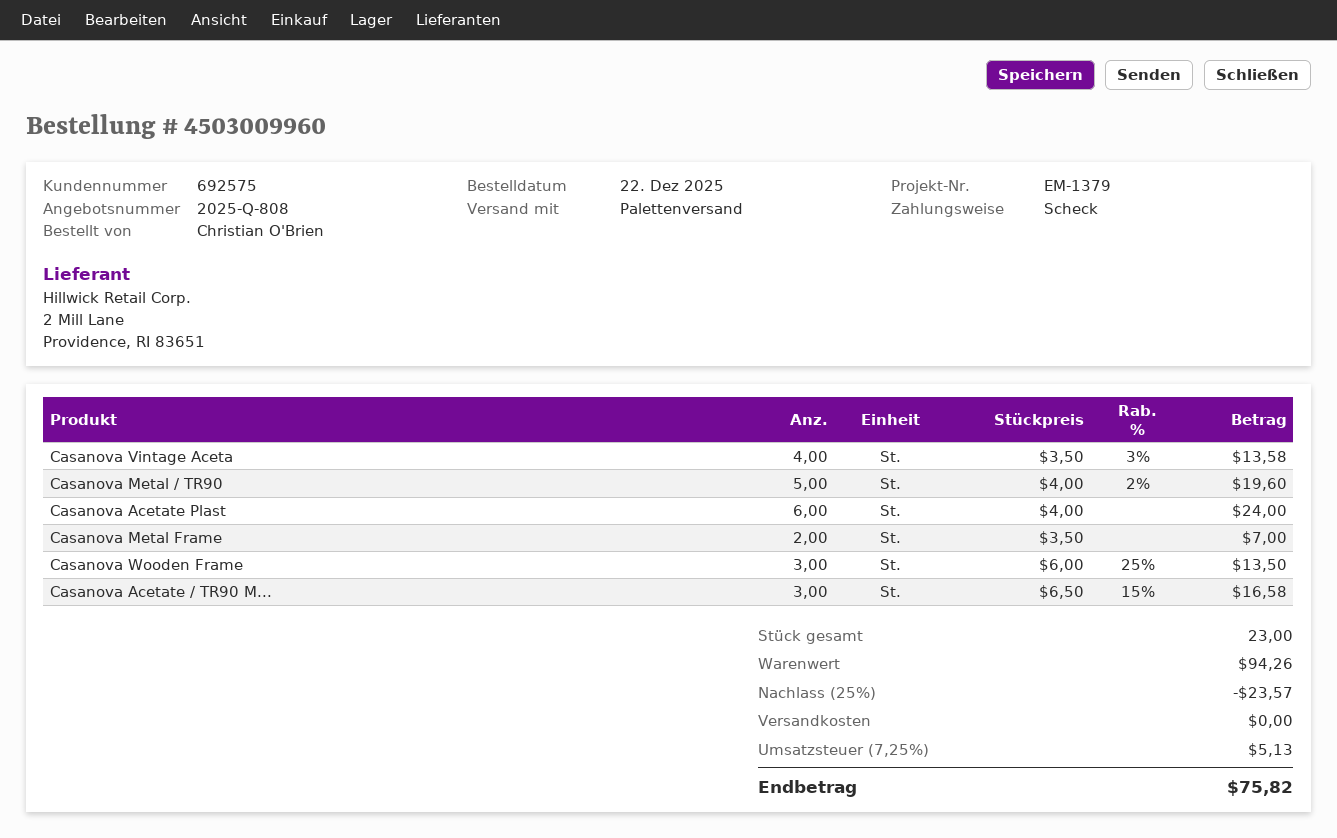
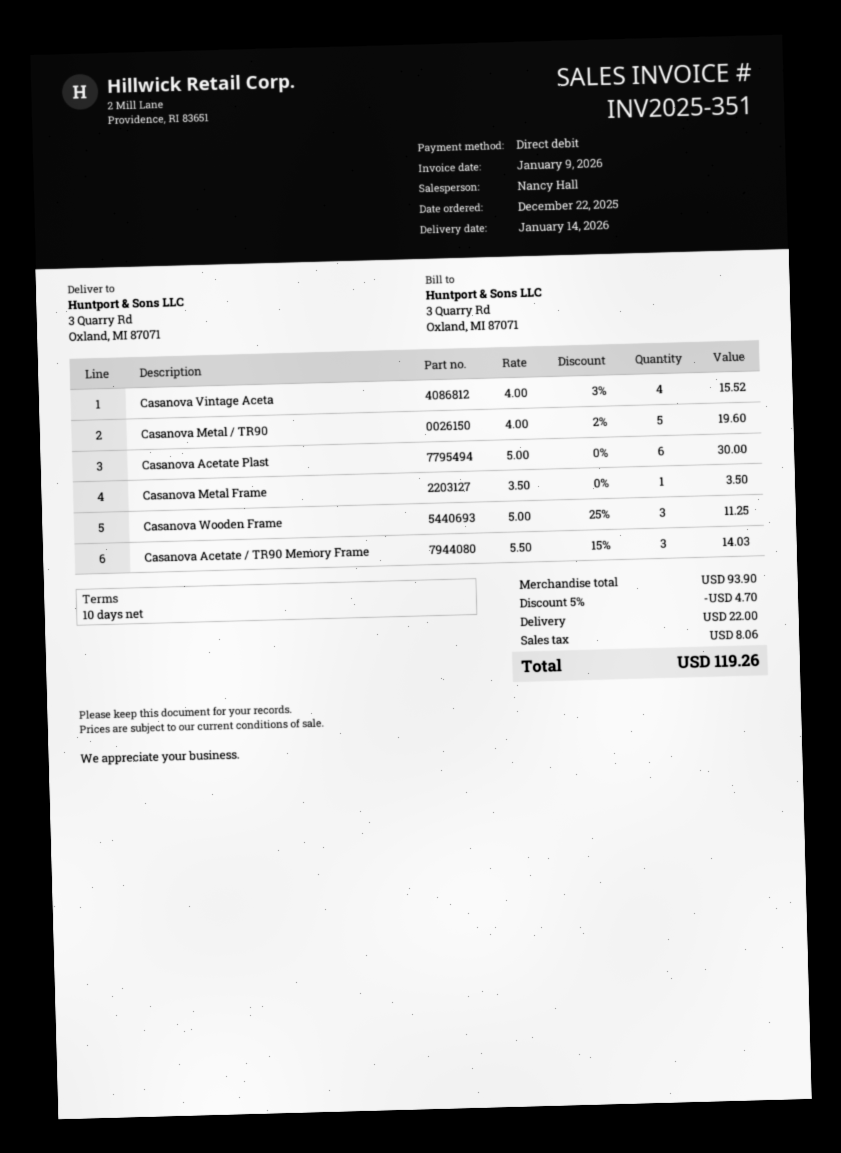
payment method: cheque -> direct debit
Casanova Vintage Aceta: 4 x 3.50 - 3% = 13.58 -> 4 x 4.00 - 3% = 15.52
Casanova Acetate Plast: 6 x 4.00 = 24.00 -> 6 x 5.00 = 30.00
Casanova Metal Frame: 2 x 3.50 = 7.00 -> 1 x 3.50 = 3.50
Casanova Wooden Frame: 3 x 6.00 - 25% = 13.50 -> 3 x 5.00 - 25% = 11.25
Casanova Acetate / TR90 M...: 3 x 6.50 - 15% = 16.58 -> 3 x 5.50 - 15% = 14.03
subtotal: 94.26 -> 93.90
discount: 25% = 23.57 -> 5% = 4.70
shipping: 0.00 -> 22.00
tax: 5.13 -> 8.06
total: 75.82 -> 119.26

